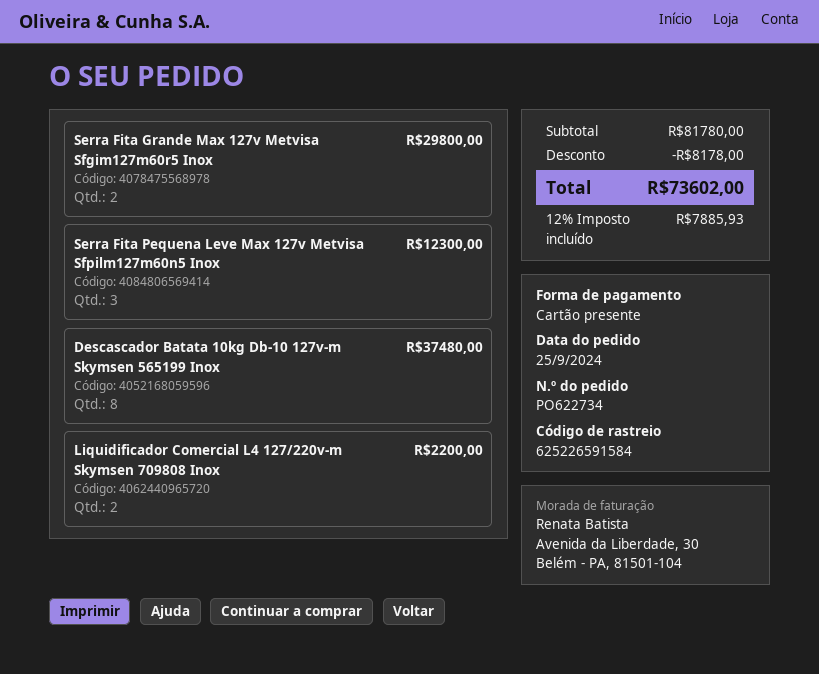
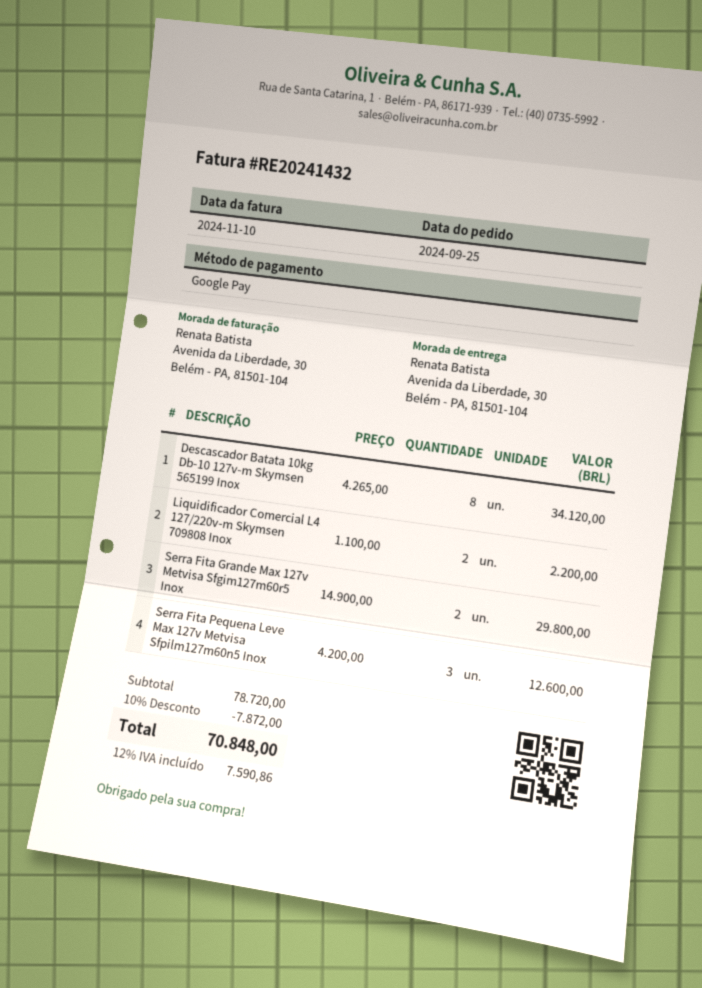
payment method: gift card -> Google Pay
Serra Fita Pequena Leve Max 127v Metvisa Sfpilm127m60n5 Inox: 3 for 12300.00 -> 3 for 12600.00
Descascador Batata 10kg Db-10 127v-m Skymsen 565199 Inox: 8 for 37480.00 -> 8 for 34120.00
subtotal: 81780.00 -> 78720.00
discount: 8178.00 -> 7872.00
tax: 12% = 7885.93 -> 12% = 7590.86
total: 73602.00 -> 70848.00

